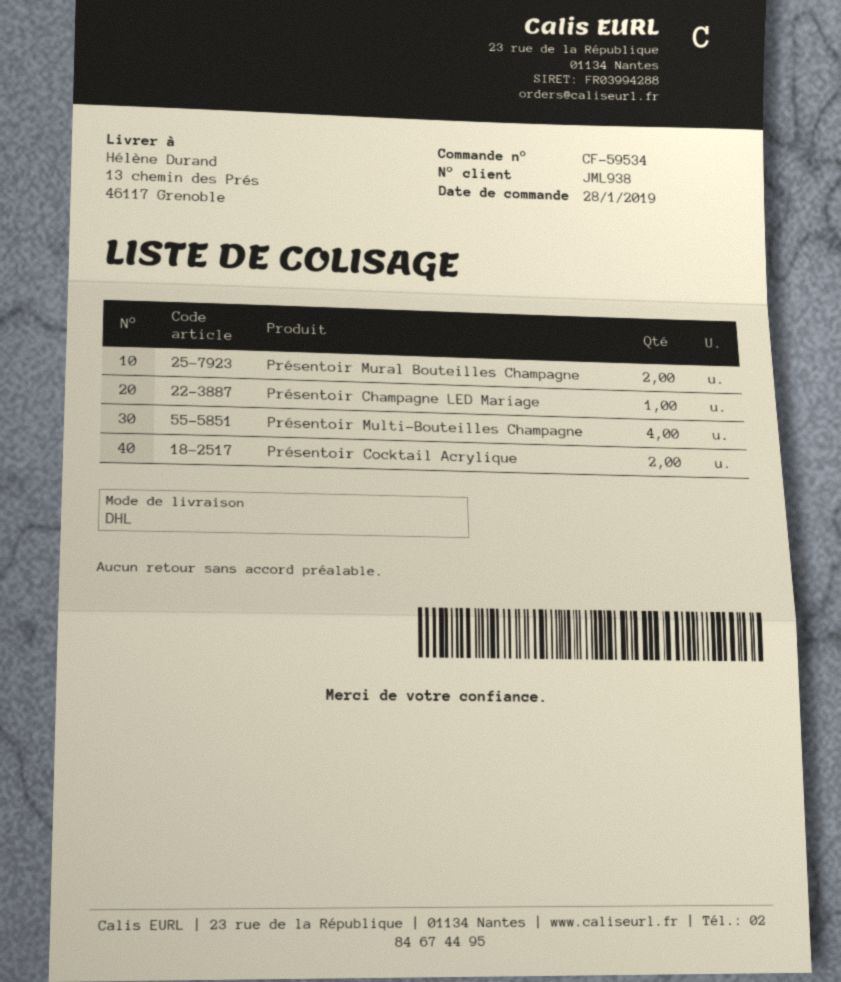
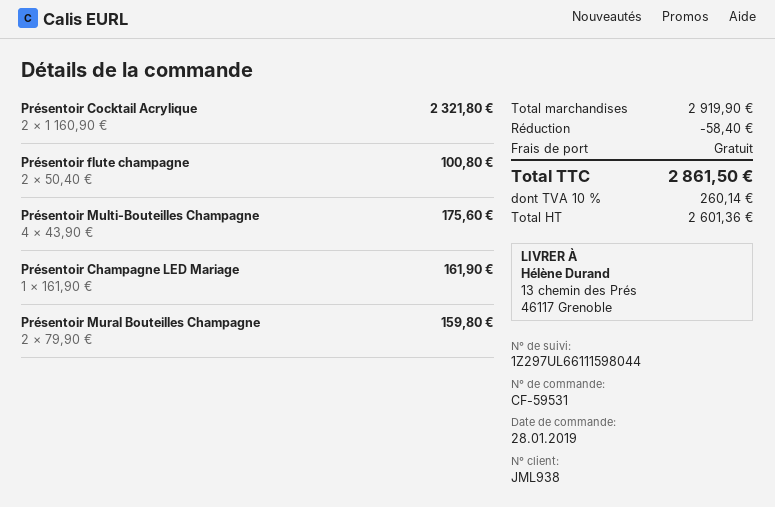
order number: CF-59534 -> CF-59531
Présentoir flute champagne: none -> 2

